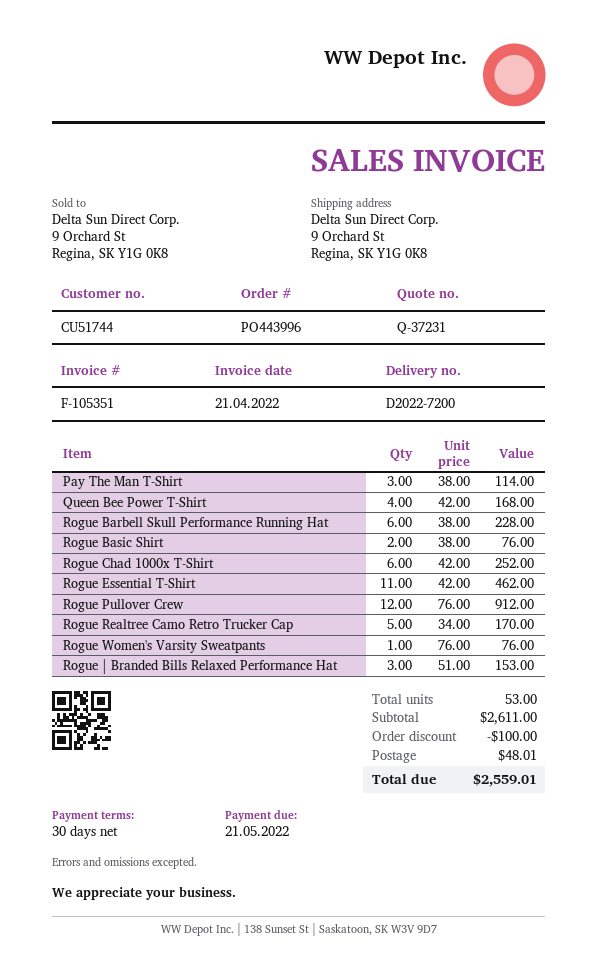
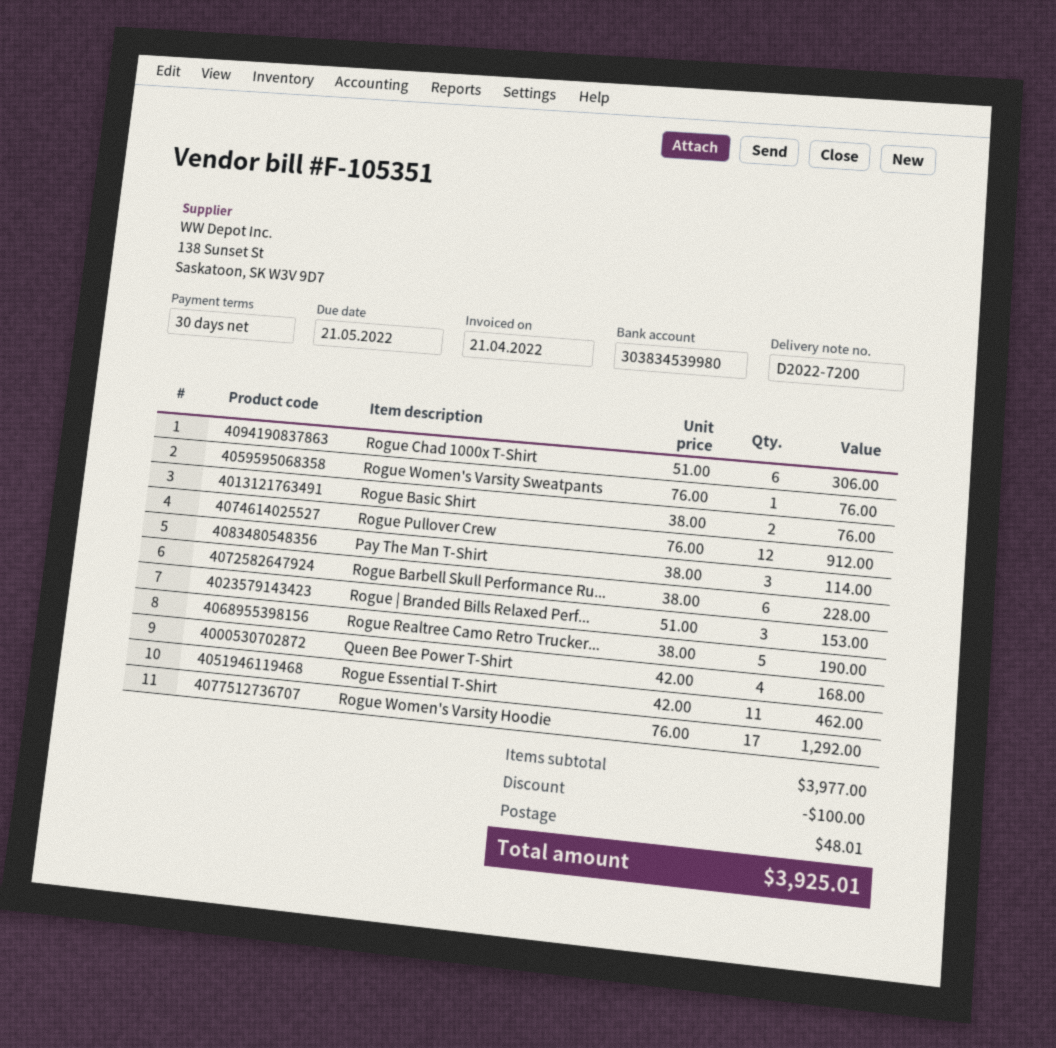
Rogue Chad 1000x T-Shirt: 6 x 42.00 = 252.00 -> 6 x 51.00 = 306.00
Rogue Realtree Camo Retro Trucker Cap: 5 x 34.00 = 170.00 -> 5 x 38.00 = 190.00
Rogue Women's Varsity Hoodie: none -> 17 x 76.00 = 1292.00
subtotal: 2611.00 -> 3977.00
total: 2559.01 -> 3925.01

